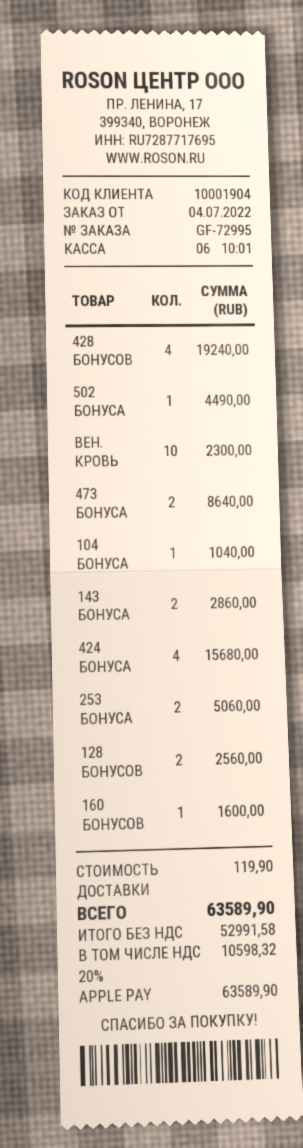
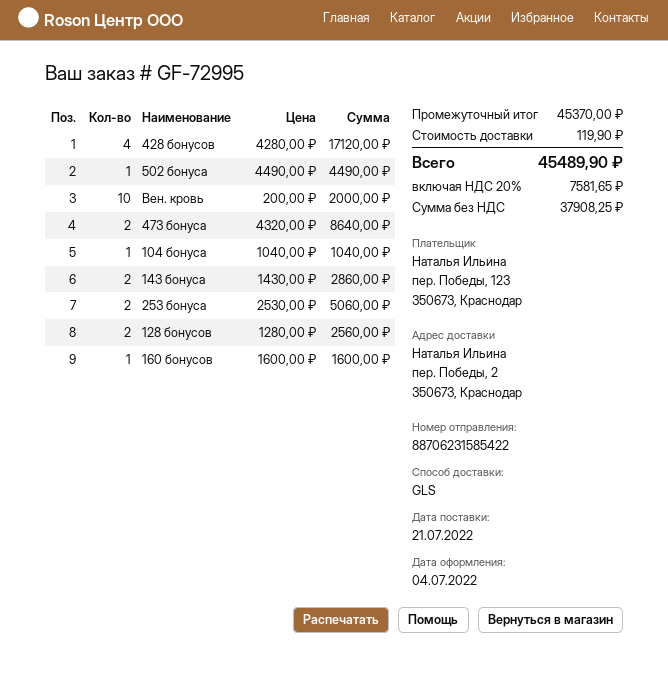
428 БОНУСОВ: 4 for 19240.00 -> 4 for 17120.00
ВЕН. КРОВЬ: 10 for 2300.00 -> 10 for 2000.00
424 БОНУСА: 4 for 15680.00 -> none
net: 52991.58 -> 37908.25
tax: 20% = 10598.32 -> 20% = 7581.65
total: 63589.90 -> 45489.90

